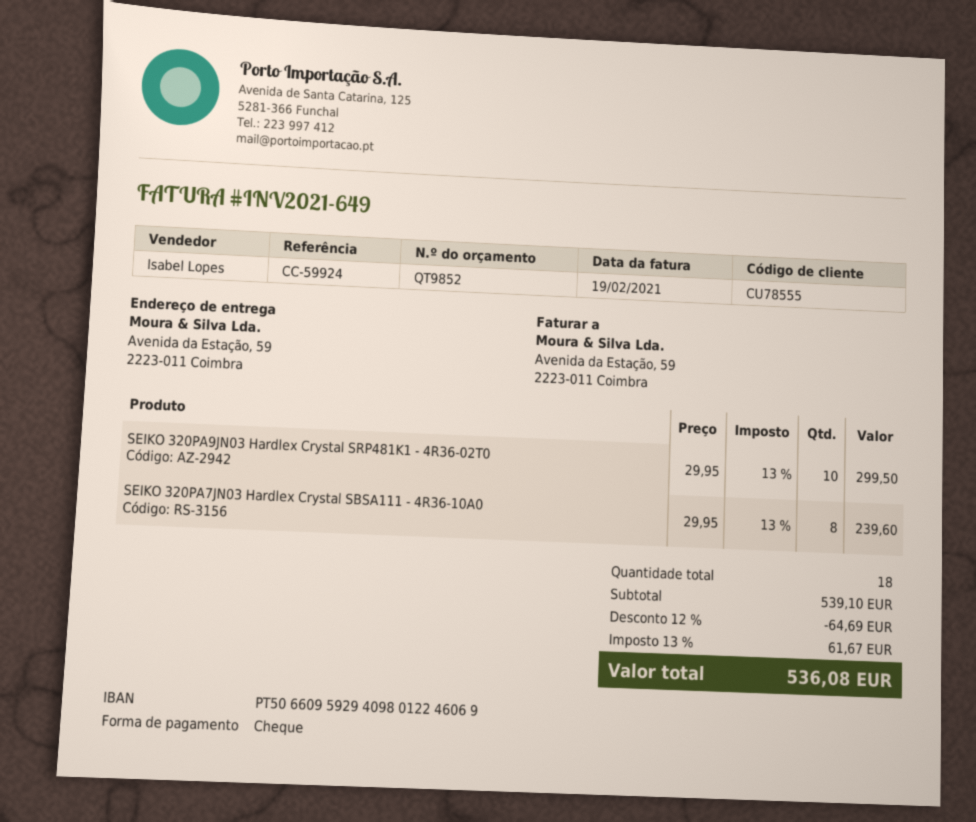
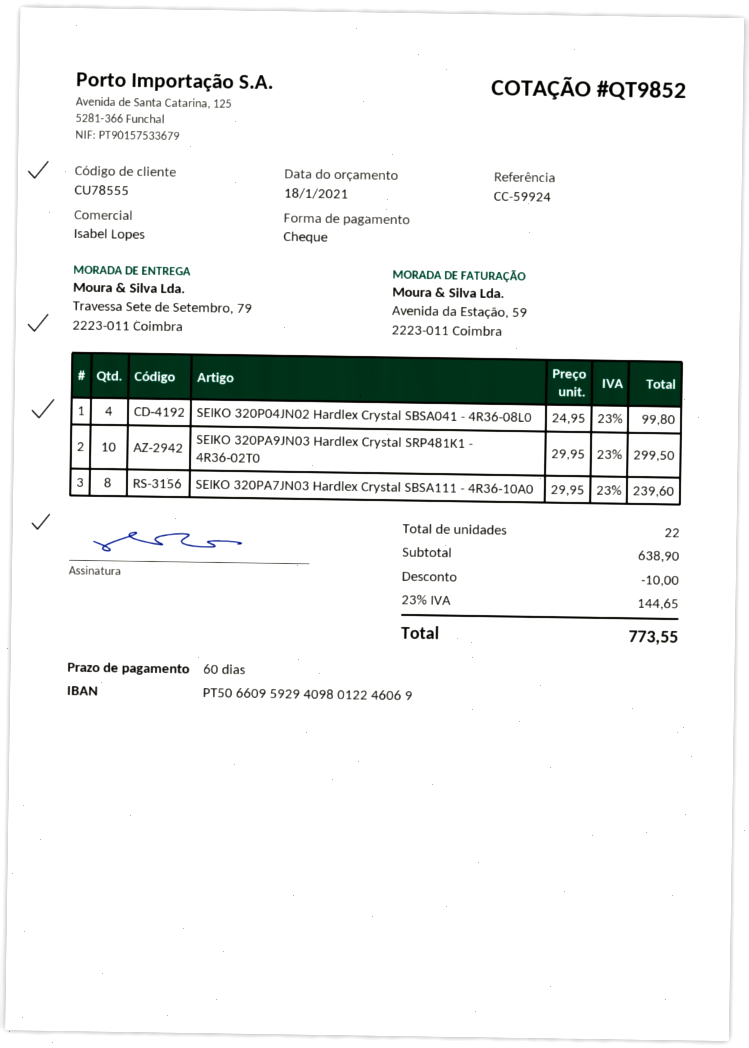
ship to: Avenida da Estação, 59, 2223-011 Coimbra -> Travessa Sete de Setembro, 79, 2223-011 Coimbra
SEIKO 320P04JN02 Hardlex Crystal SBSA041 - 4R36-08L0: none -> 4 x 24.95 = 99.80
total quantity: 18 -> 22
subtotal: 539.10 -> 638.90
discount: 64.69 -> 10.00
tax: 13% = 61.67 -> 23% = 144.65
total: 536.08 -> 773.55

